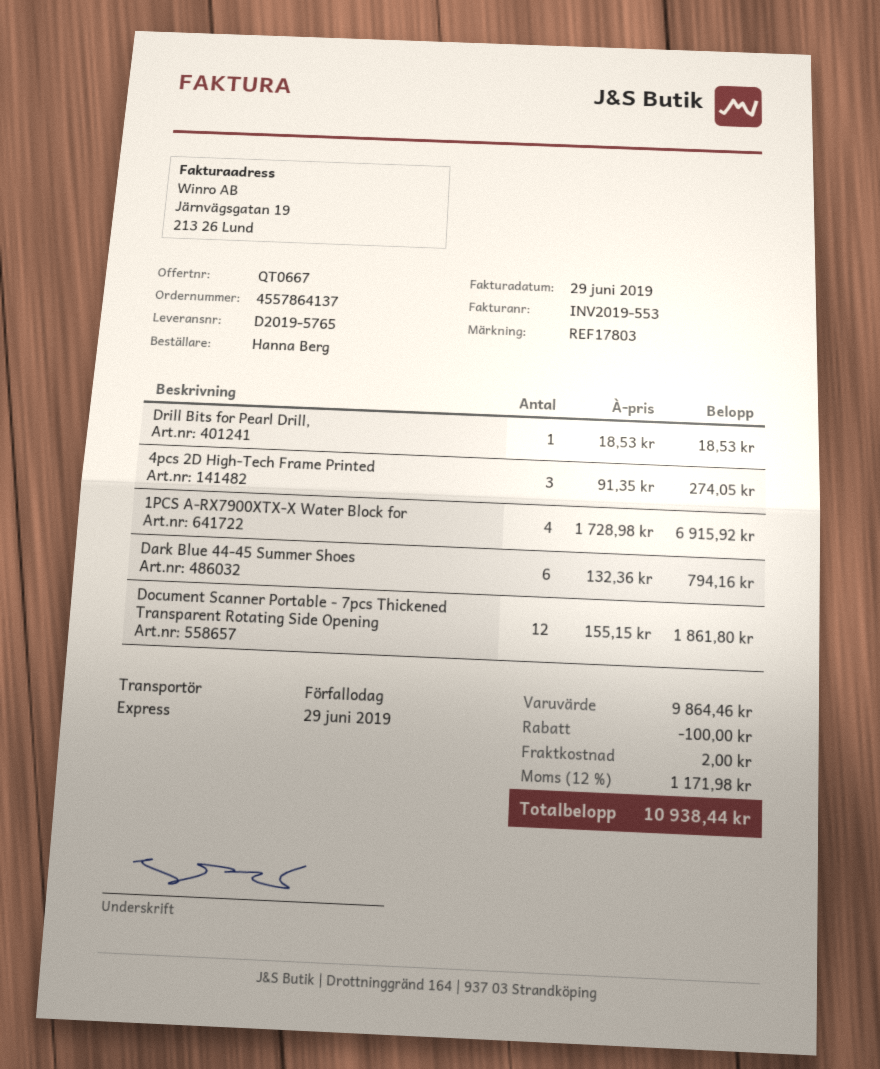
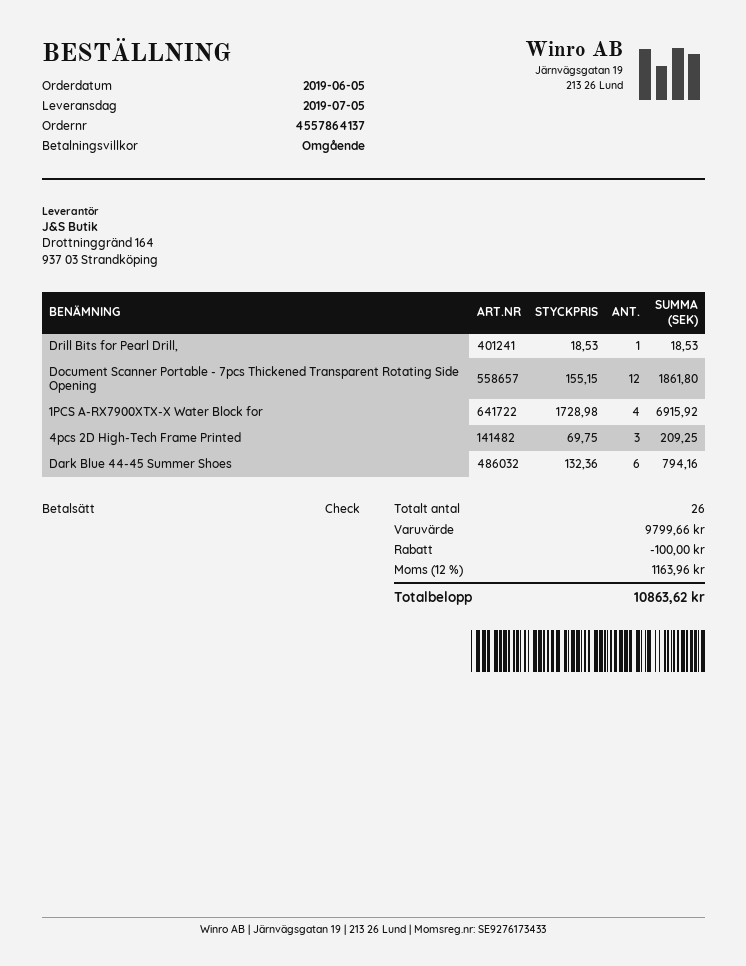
4pcs 2D High-Tech Frame Printed: 3 x 91.35 = 274.05 -> 3 x 69.75 = 209.25
subtotal: 9864.46 -> 9799.66
shipping: 2.00 -> none
tax: 12% = 1171.98 -> 12% = 1163.96
total: 10938.44 -> 10863.62

